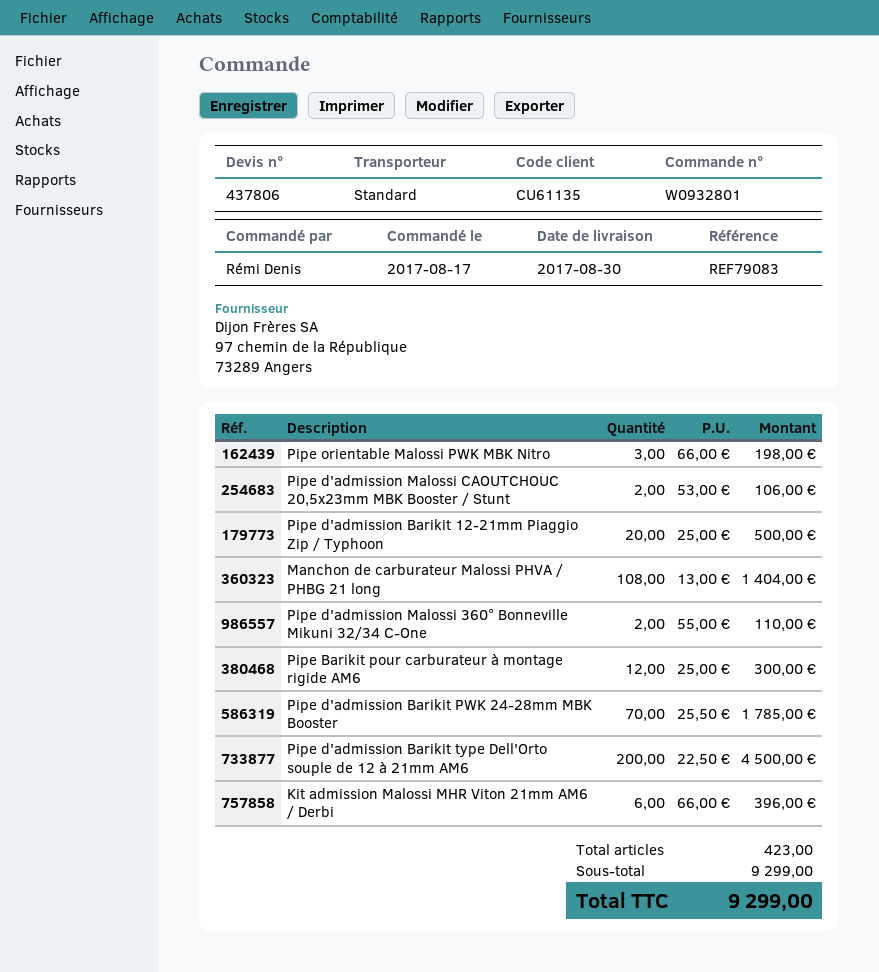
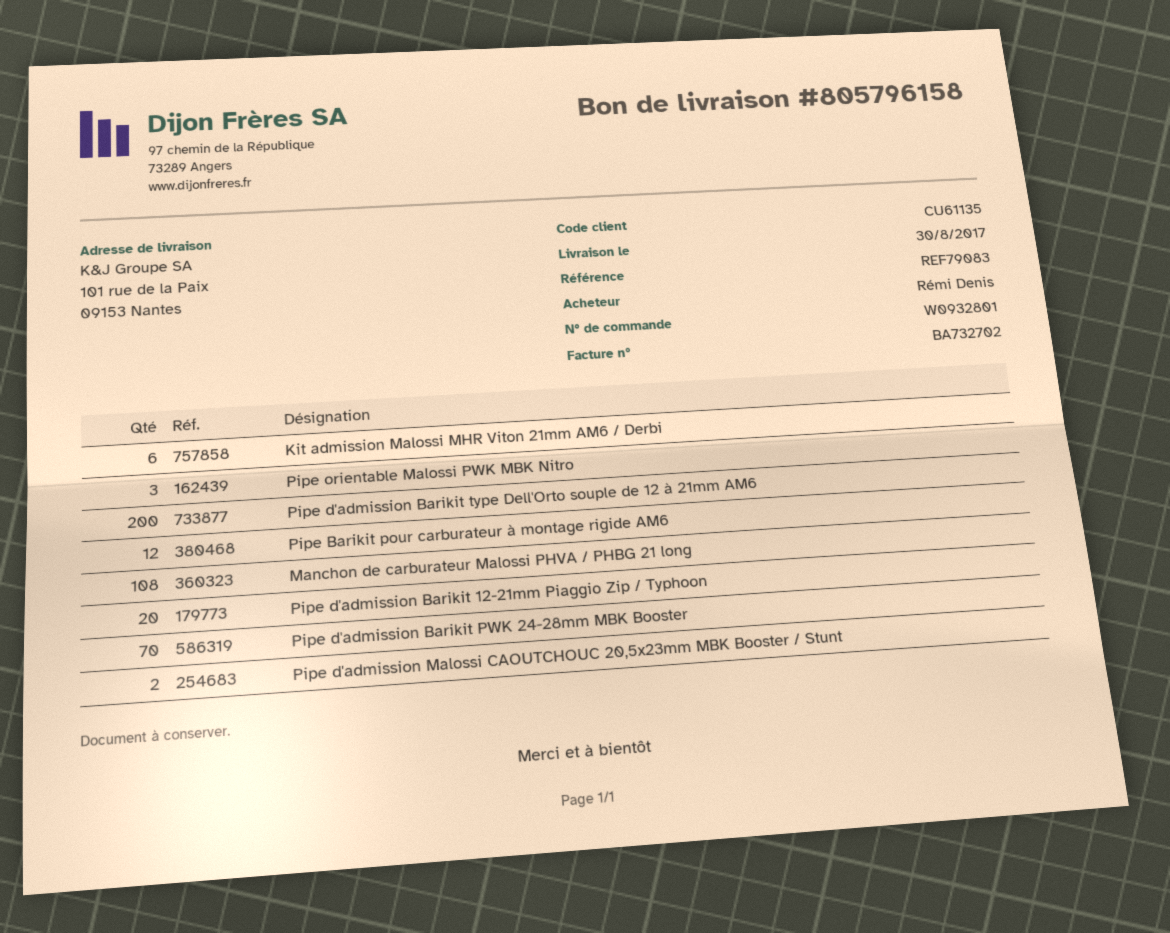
Pipe d'admission Malossi 360° Bonneville Mikuni 32/34 C-One: 2 -> none

